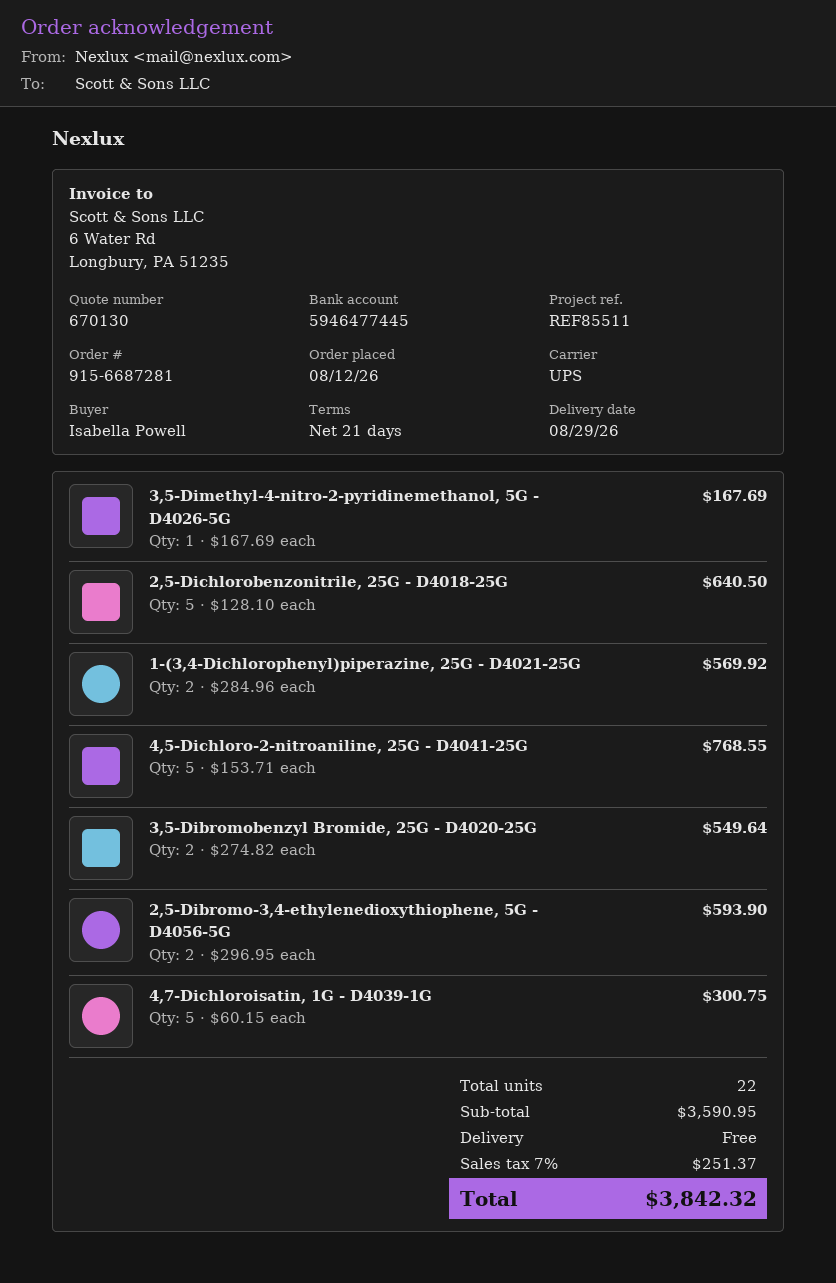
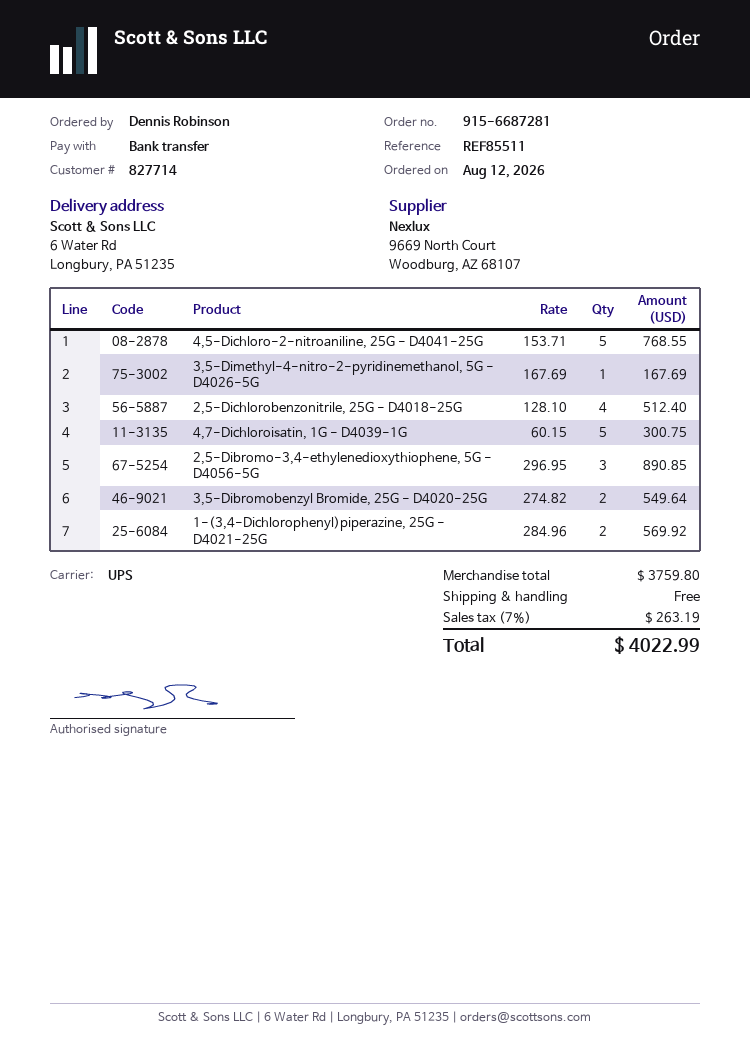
ordered by: Isabella Powell -> Dennis Robinson
2,5-Dichlorobenzonitrile, 25G - D4018-25G: 5 x 128.10 = 640.50 -> 4 x 128.10 = 512.40
2,5-Dibromo-3,4-ethylenedioxythiophene, 5G - D4056-5G: 2 x 296.95 = 593.90 -> 3 x 296.95 = 890.85
subtotal: 3590.95 -> 3759.80
tax: 7% = 251.37 -> 7% = 263.19
total: 3842.32 -> 4022.99

